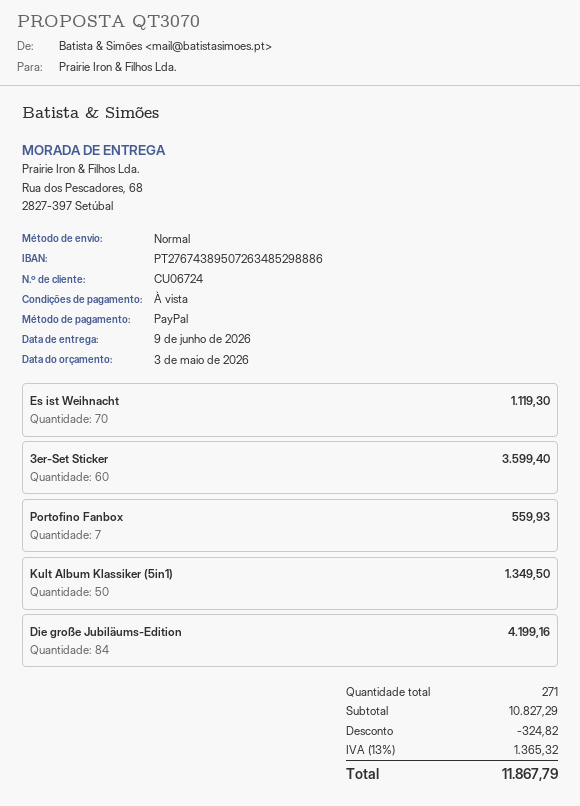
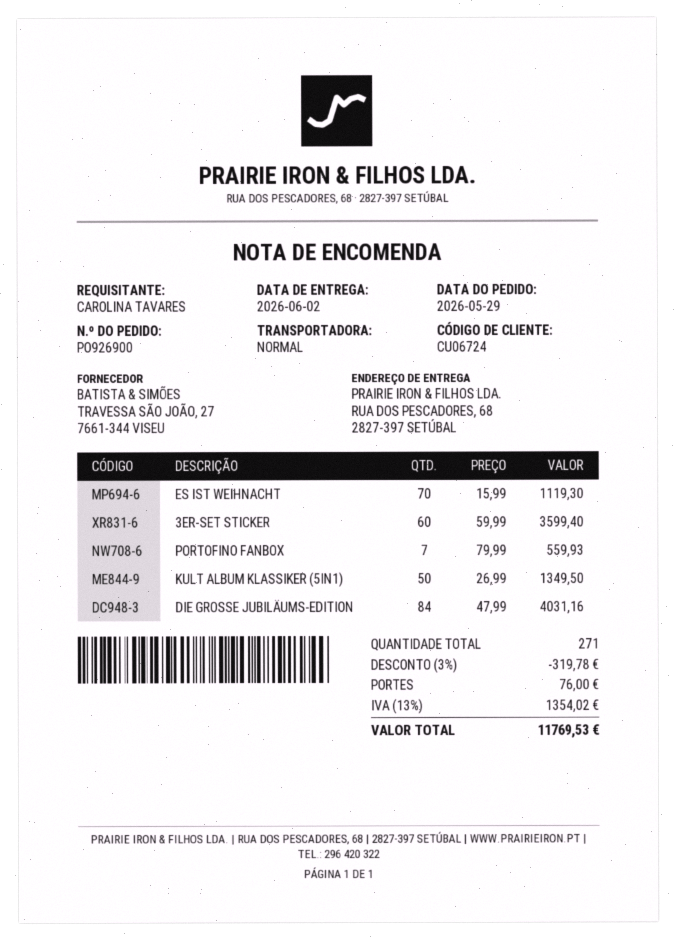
delivery date: 2026-06-09 -> 2026-06-02
Die große Jubiläums-Edition: 84 for 4199.16 -> 84 for 4031.16
discount: 324.82 -> 319.78
shipping: none -> 76.00
tax: 13% = 1365.32 -> 13% = 1354.02
total: 11867.79 -> 11769.53

